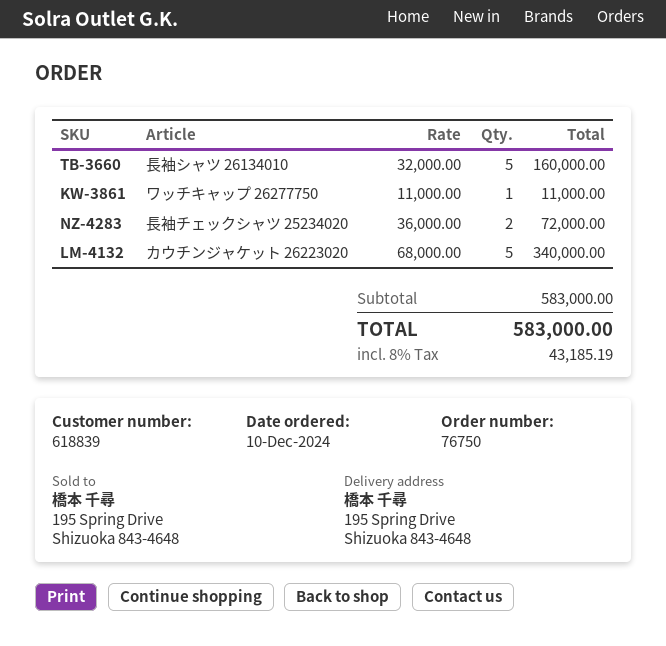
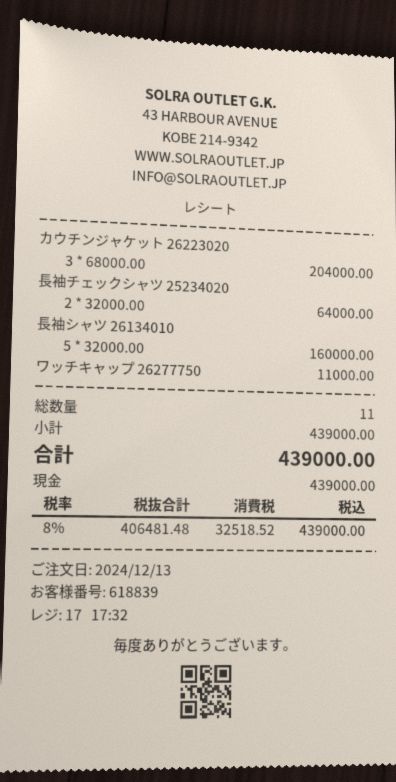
order date: 2024-12-10 -> 2024-12-13
長袖チェックシャツ 25234020: 2 x 36000.00 = 72000.00 -> 2 x 32000.00 = 64000.00
カウチンジャケット 26223020: 5 x 68000.00 = 340000.00 -> 3 x 68000.00 = 204000.00
subtotal: 583000.00 -> 439000.00
tax: 8% = 43185.19 -> 8% = 32518.52
total: 583000.00 -> 439000.00

